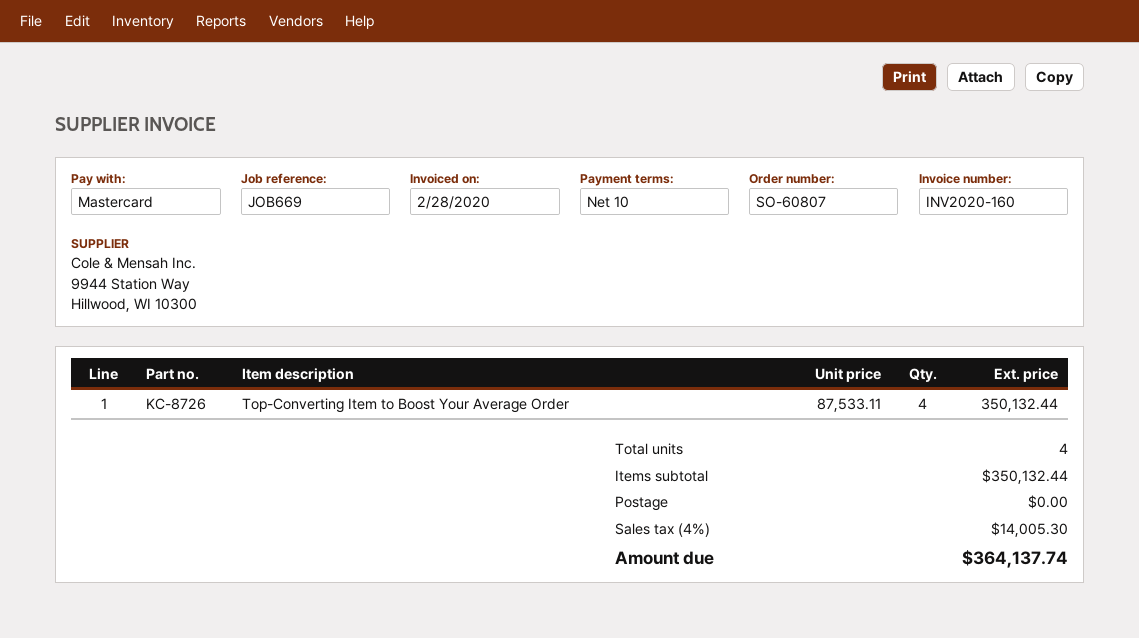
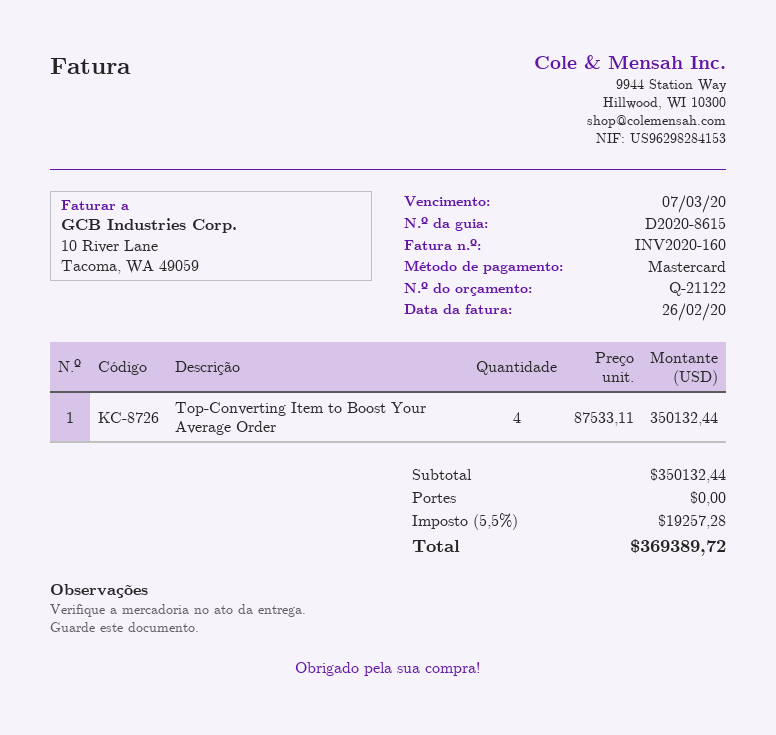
invoice date: 2020-02-28 -> 2020-02-26
tax: 4% = 14005.30 -> 5.5% = 19257.28
total: 364137.74 -> 369389.72

